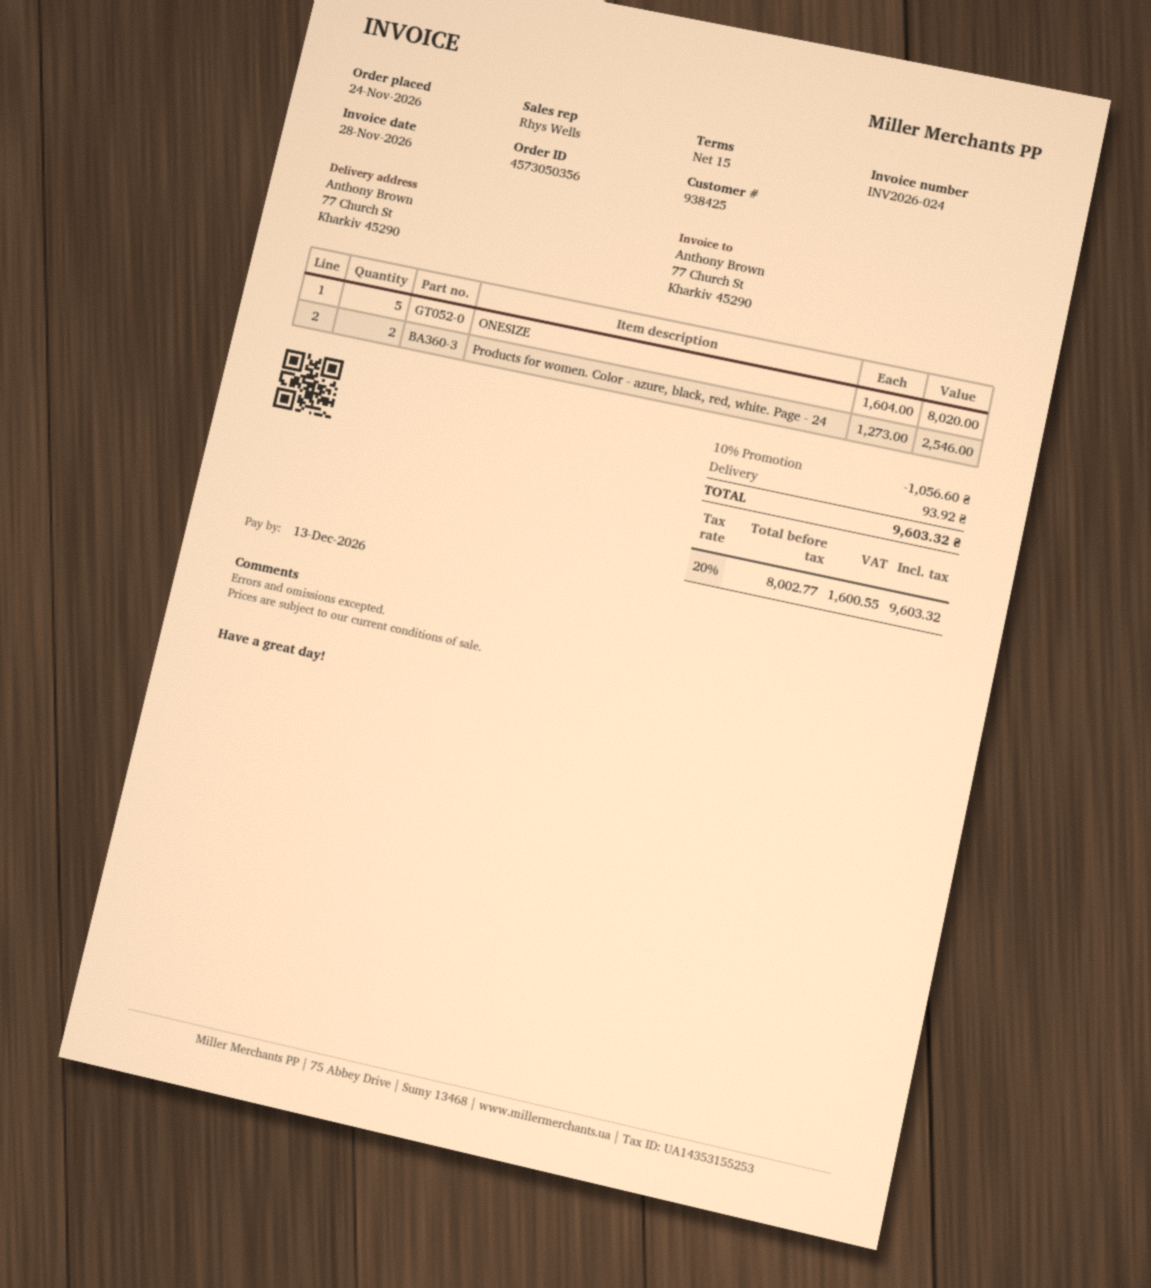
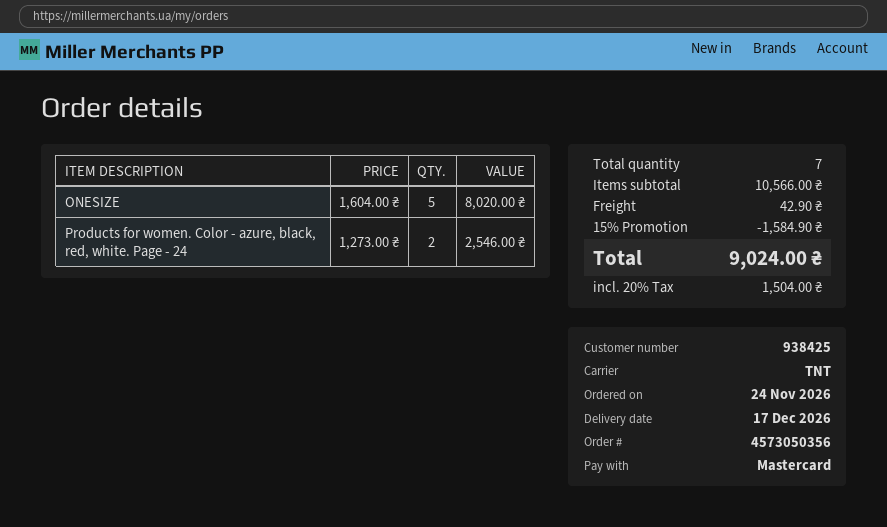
discount: 10% = 1056.60 -> 15% = 1584.90
shipping: 93.92 -> 42.90
tax: 20% = 1600.55 -> 20% = 1504.00
total: 9603.32 -> 9024.00

